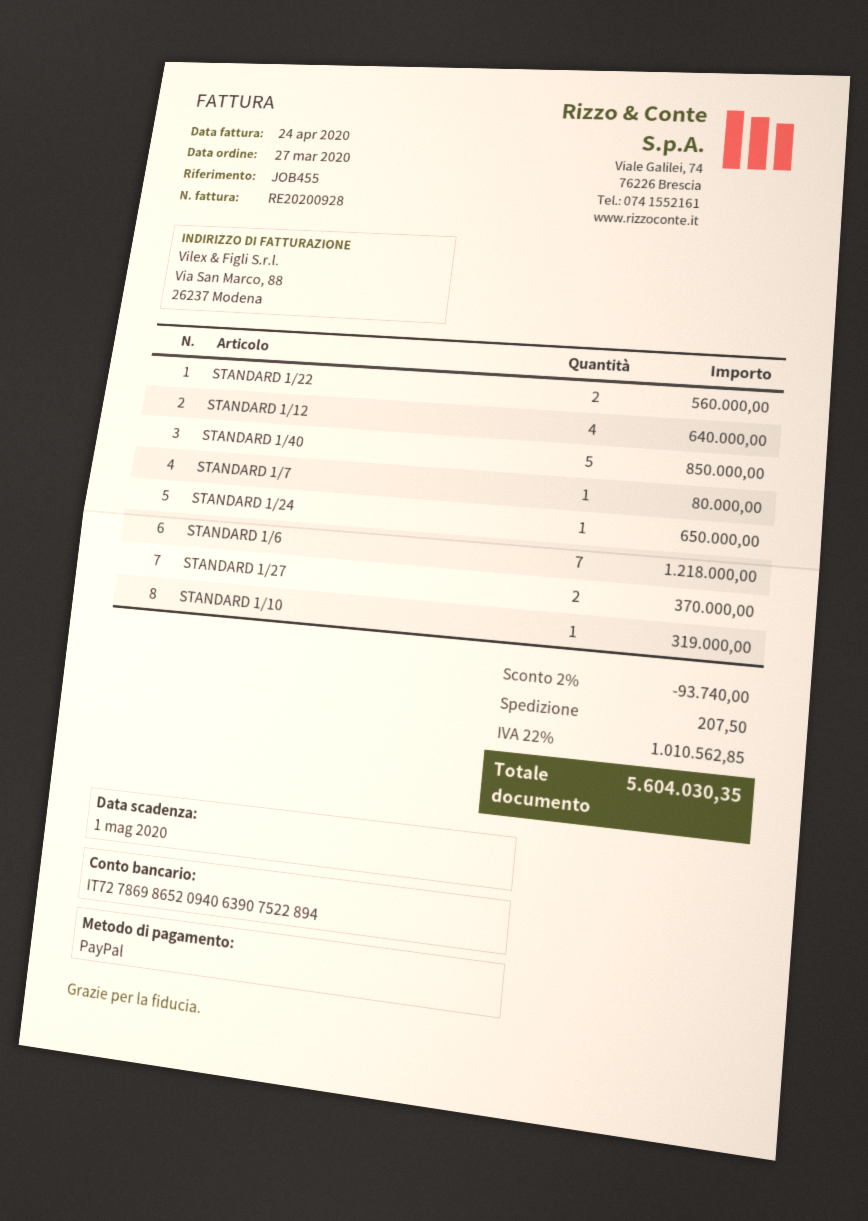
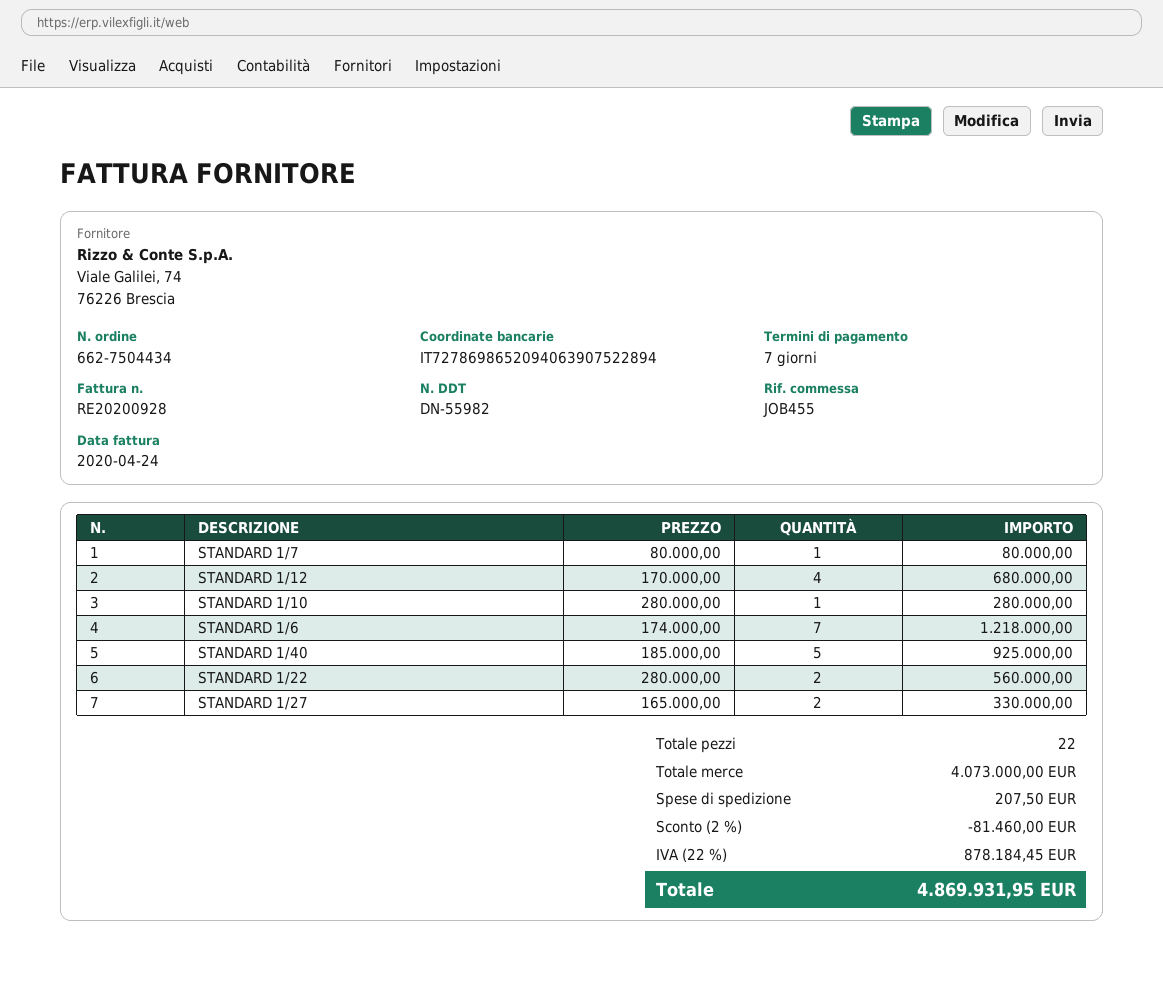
STANDARD 1/12: 4 for 640000.00 -> 4 for 680000.00
STANDARD 1/40: 5 for 850000.00 -> 5 for 925000.00
STANDARD 1/24: 1 for 650000.00 -> none
STANDARD 1/27: 2 for 370000.00 -> 2 for 330000.00
STANDARD 1/10: 1 for 319000.00 -> 1 for 280000.00
discount: 2% = 93740.00 -> 2% = 81460.00
tax: 22% = 1010562.85 -> 22% = 878184.45
total: 5604030.35 -> 4869931.95

